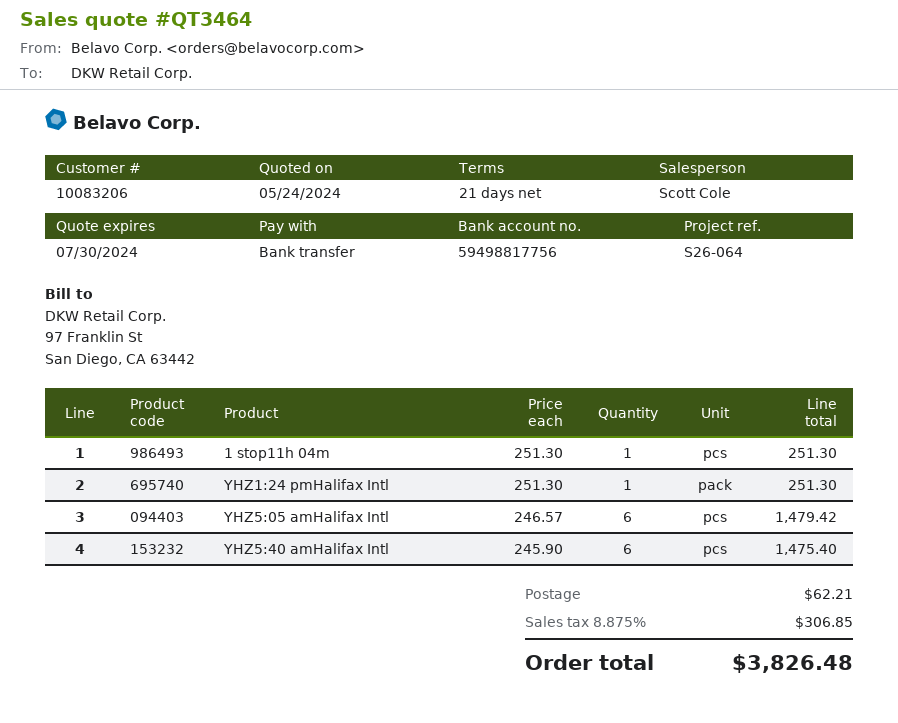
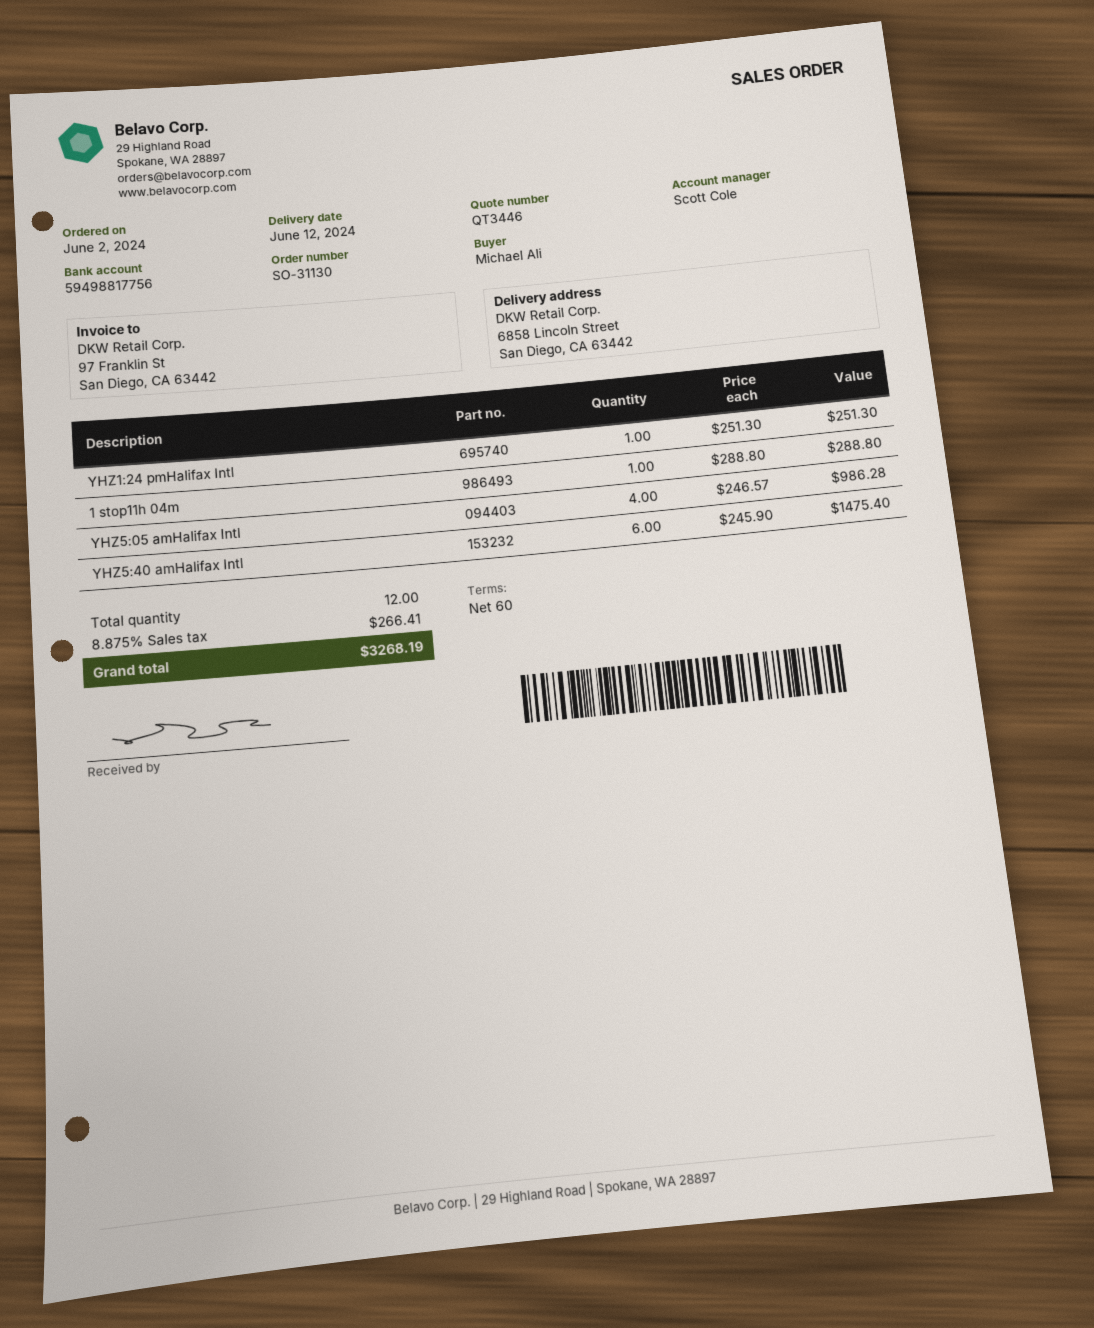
quote number: QT3464 -> QT3446
payment terms: 21 days -> 60 days
1 stop11h 04m: 1 x 251.30 = 251.30 -> 1 x 288.80 = 288.80
YHZ5:05 amHalifax Intl: 6 x 246.57 = 1479.42 -> 4 x 246.57 = 986.28
shipping: 62.21 -> none
tax: 8.875% = 306.85 -> 8.875% = 266.41
total: 3826.48 -> 3268.19

